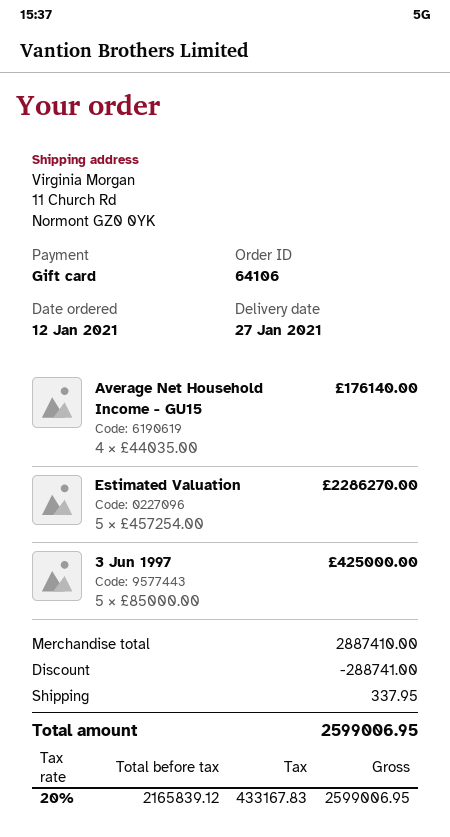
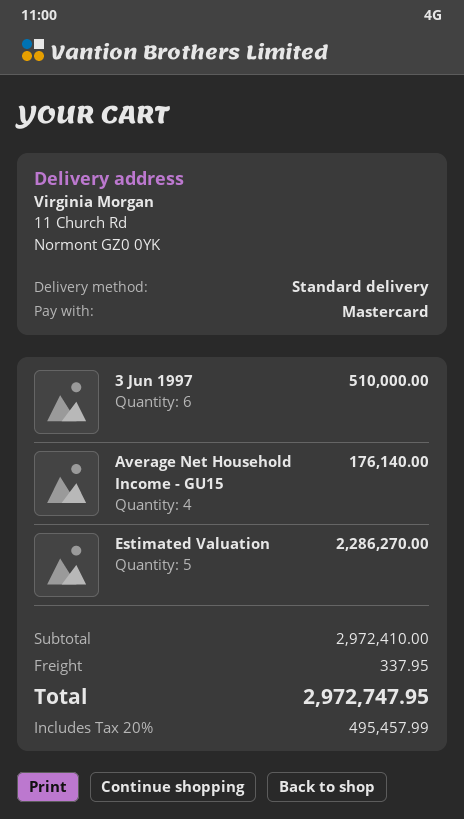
payment method: gift card -> Mastercard
3 Jun 1997: 5 for 425000.00 -> 6 for 510000.00
subtotal: 2887410.00 -> 2972410.00
discount: 288741.00 -> none
tax: 20% = 433167.83 -> 20% = 495457.99
total: 2599006.95 -> 2972747.95

